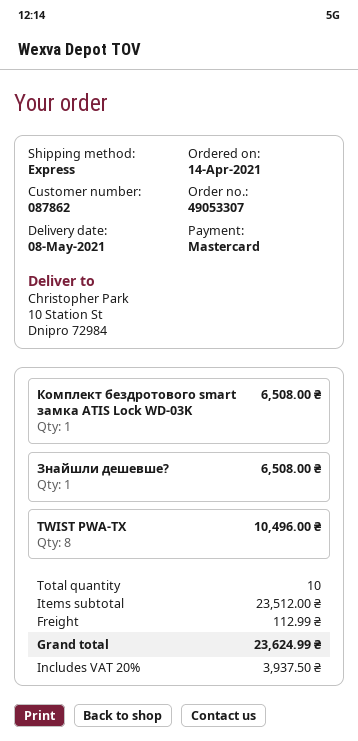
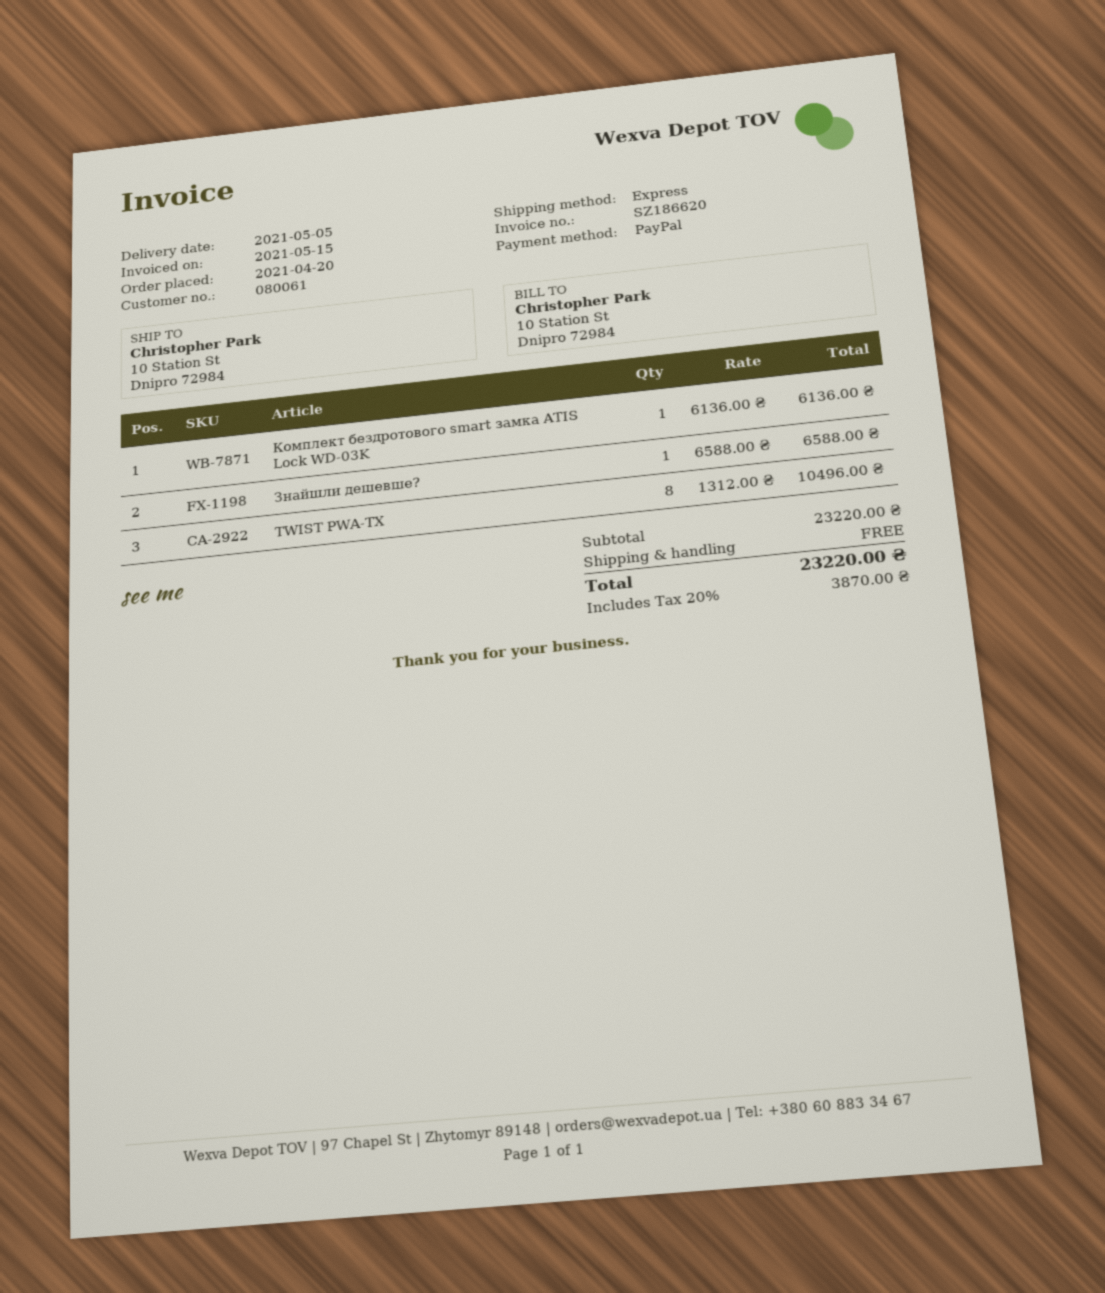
order date: 2021-04-14 -> 2021-04-20
delivery date: 2021-05-08 -> 2021-05-05
customer number: 087862 -> 080061
payment method: Mastercard -> PayPal
Комплект бездротового smart замка ATIS Lock WD-03K: 1 for 6508.00 -> 1 for 6136.00
Знайшли дешевше?: 1 for 6508.00 -> 1 for 6588.00
subtotal: 23512.00 -> 23220.00
shipping: 112.99 -> 0.00
tax: 20% = 3937.50 -> 20% = 3870.00
total: 23624.99 -> 23220.00

